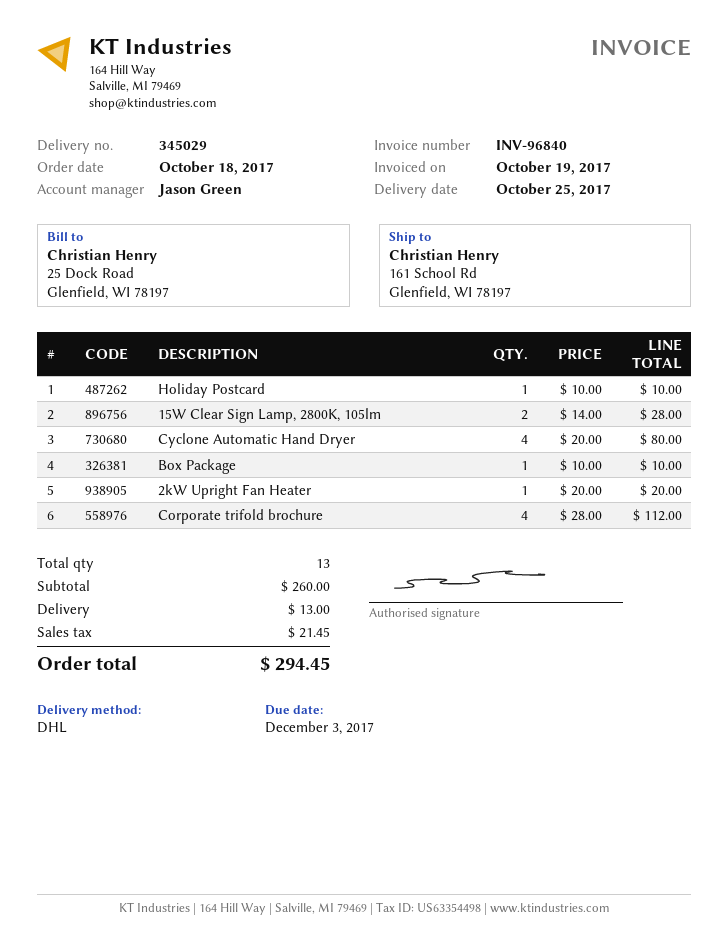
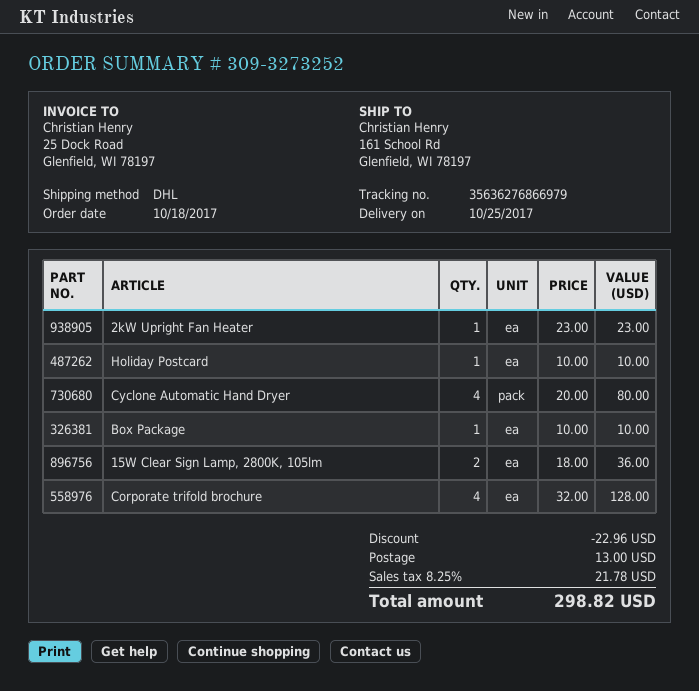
15W Clear Sign Lamp, 2800K, 105lm: 2 x 14.00 = 28.00 -> 2 x 18.00 = 36.00
2kW Upright Fan Heater: 1 x 20.00 = 20.00 -> 1 x 23.00 = 23.00
Corporate trifold brochure: 4 x 28.00 = 112.00 -> 4 x 32.00 = 128.00
discount: none -> 22.96
tax: 21.45 -> 21.78
total: 294.45 -> 298.82

